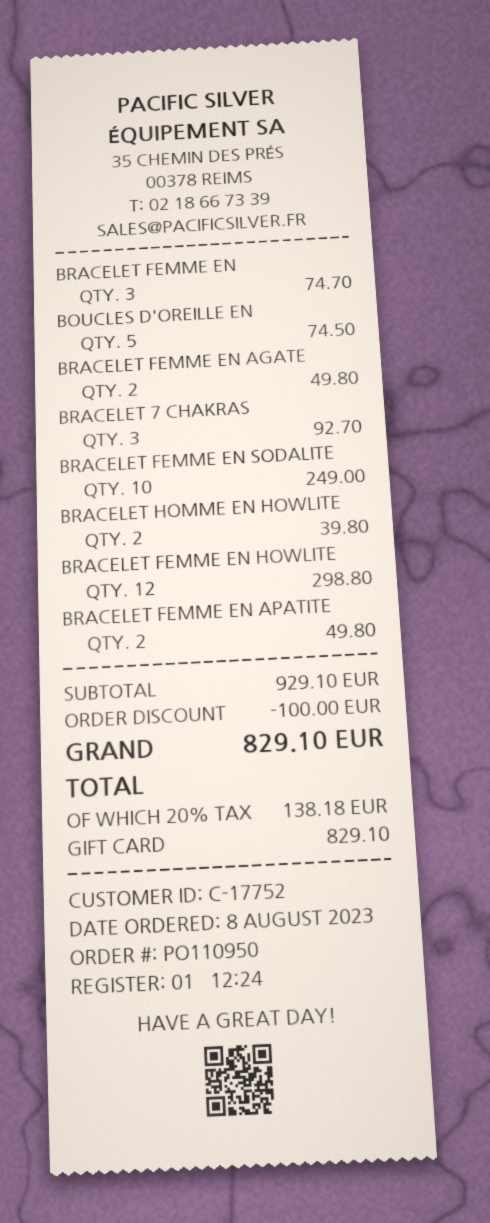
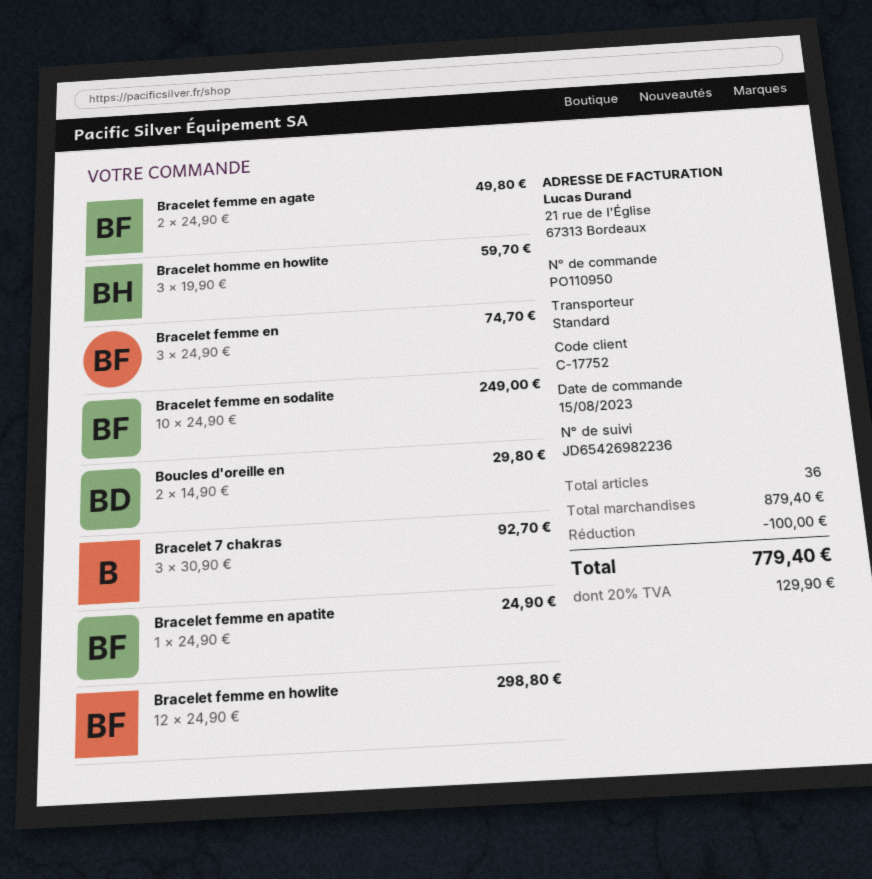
order date: 2023-08-08 -> 2023-08-15
BOUCLES D'OREILLE EN: 5 for 74.50 -> 2 for 29.80
BRACELET HOMME EN HOWLITE: 2 for 39.80 -> 3 for 59.70
BRACELET FEMME EN APATITE: 2 for 49.80 -> 1 for 24.90
subtotal: 929.10 -> 879.40
tax: 20% = 138.18 -> 20% = 129.90
total: 829.10 -> 779.40

